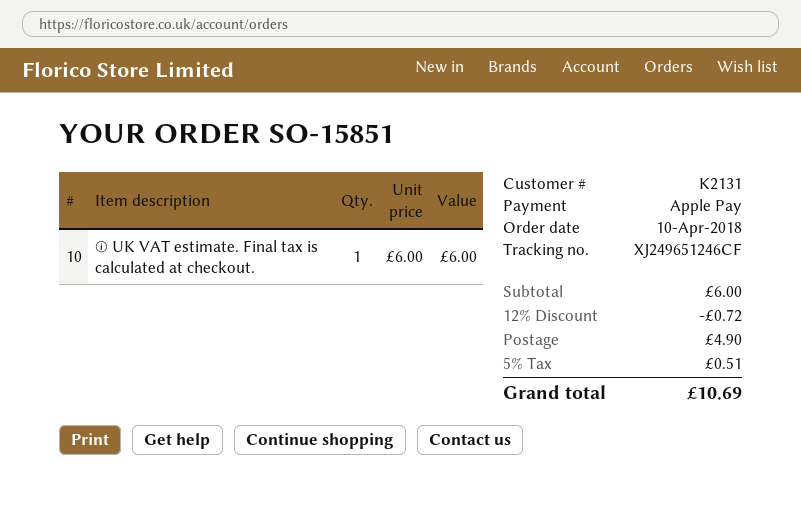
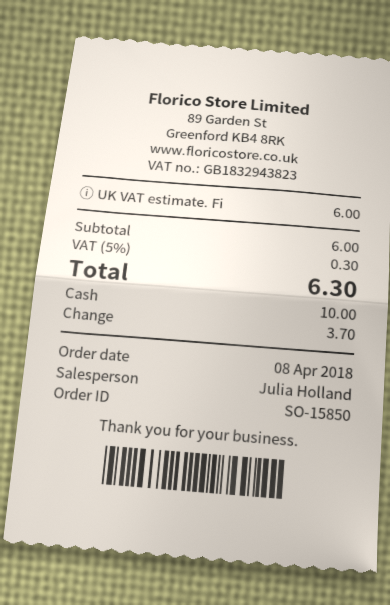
order number: SO-15851 -> SO-15850
order date: 2018-04-10 -> 2018-04-08
payment method: Apple Pay -> cash
discount: 12% = 0.72 -> none
shipping: 4.90 -> none
tax: 5% = 0.51 -> 5% = 0.30
total: 10.69 -> 6.30

